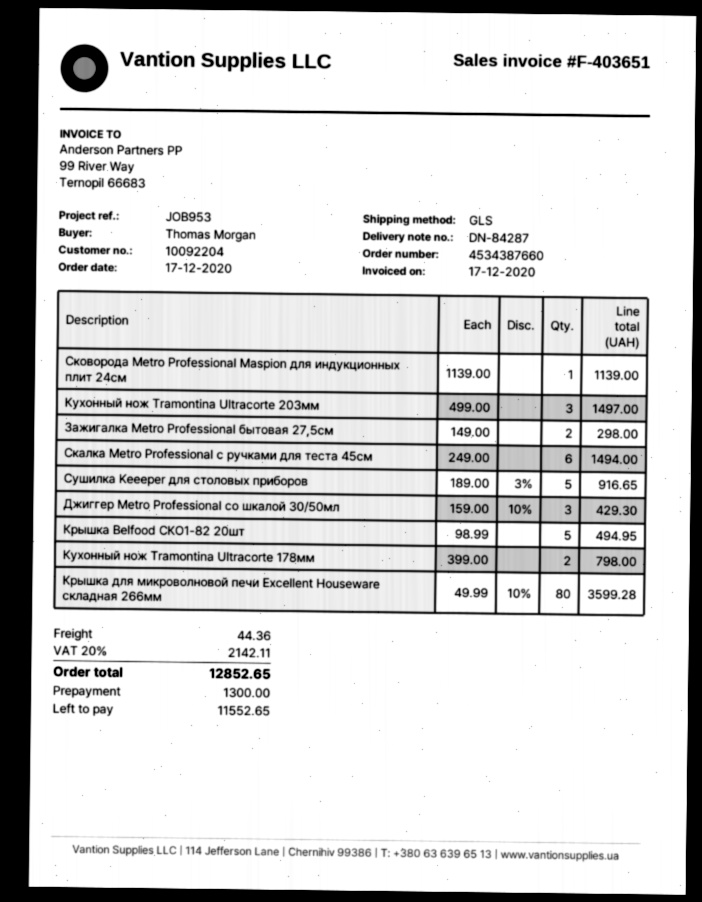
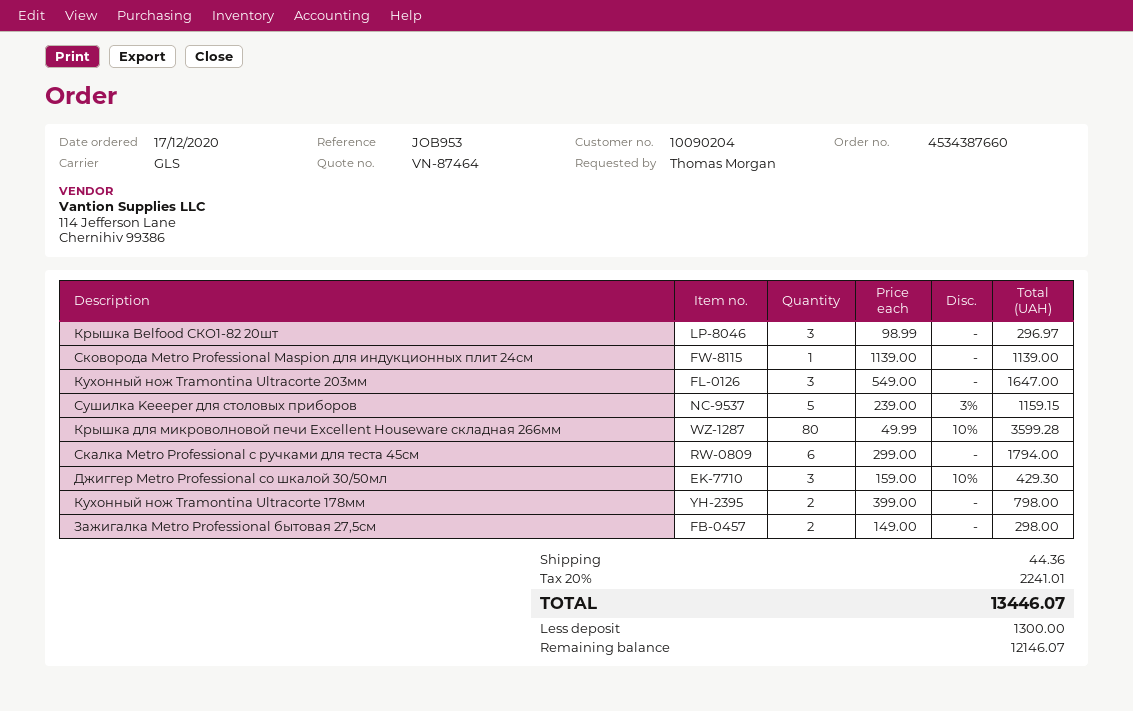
customer number: 10092204 -> 10090204
Кухонный нож Tramontina Ultracorte 203мм: 3 x 499.00 = 1497.00 -> 3 x 549.00 = 1647.00
Скалка Metro Professional с ручками для теста 45см: 6 x 249.00 = 1494.00 -> 6 x 299.00 = 1794.00
Сушилка Keeeper для столовых приборов: 5 x 189.00 - 3% = 916.65 -> 5 x 239.00 - 3% = 1159.15
Крышка Belfood СКО1-82 20шт: 5 x 98.99 = 494.95 -> 3 x 98.99 = 296.97
tax: 20% = 2142.11 -> 20% = 2241.01
total: 12852.65 -> 13446.07
balance: 11552.65 -> 12146.07

